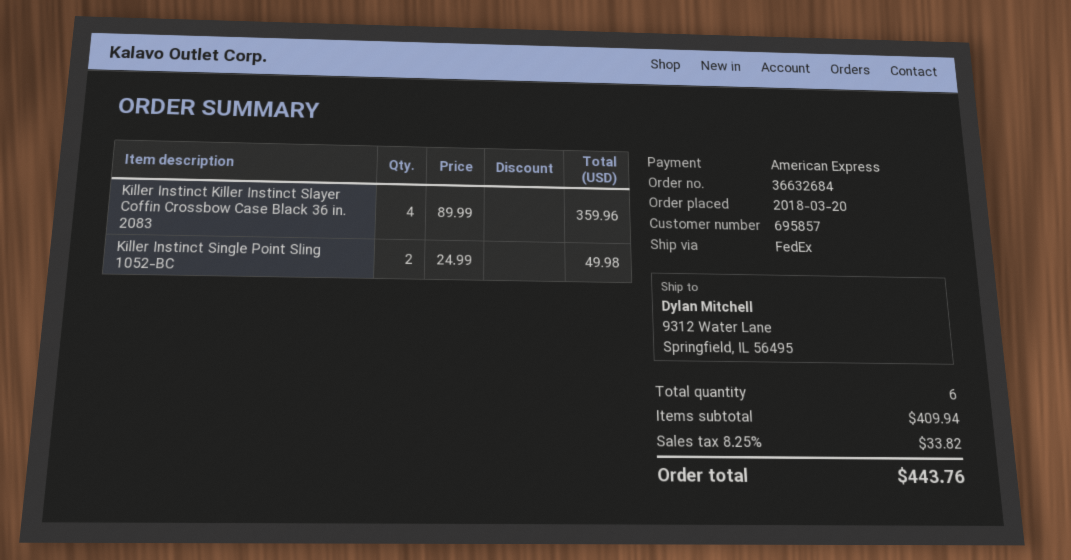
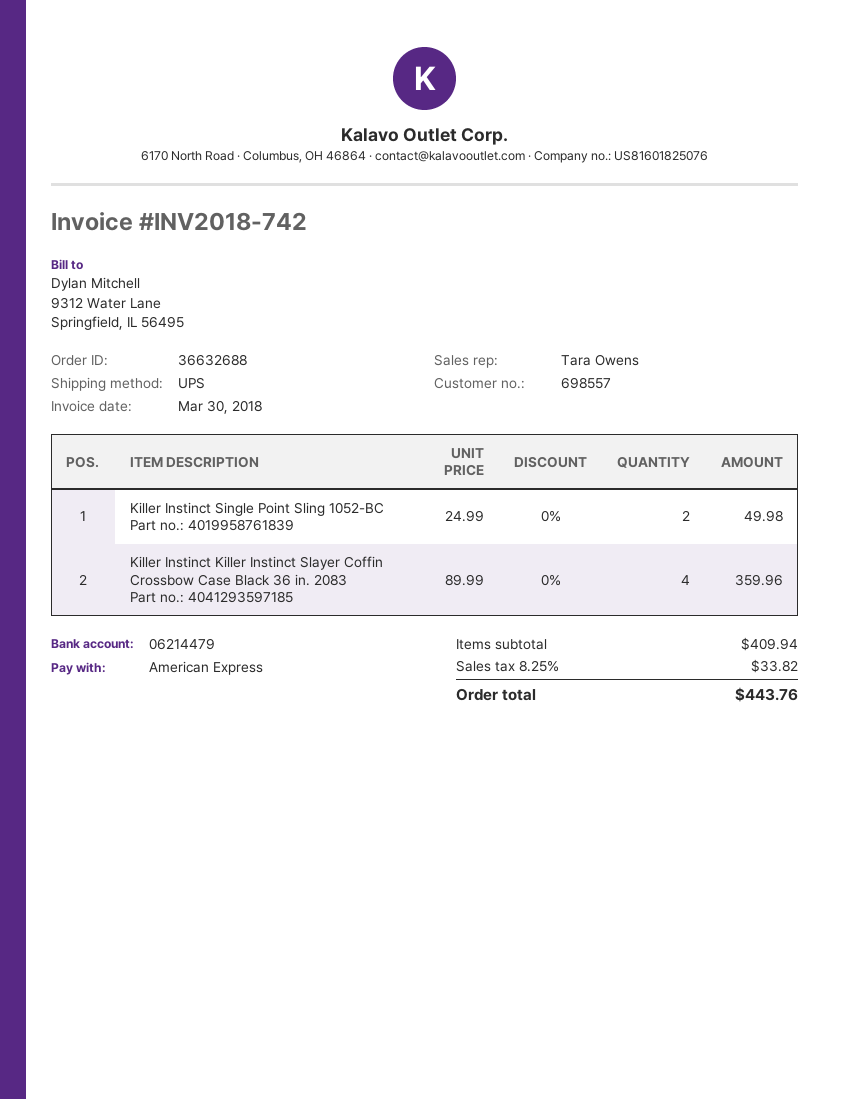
order number: 36632684 -> 36632688
customer number: 695857 -> 698557
shipping method: FedEx -> UPS

